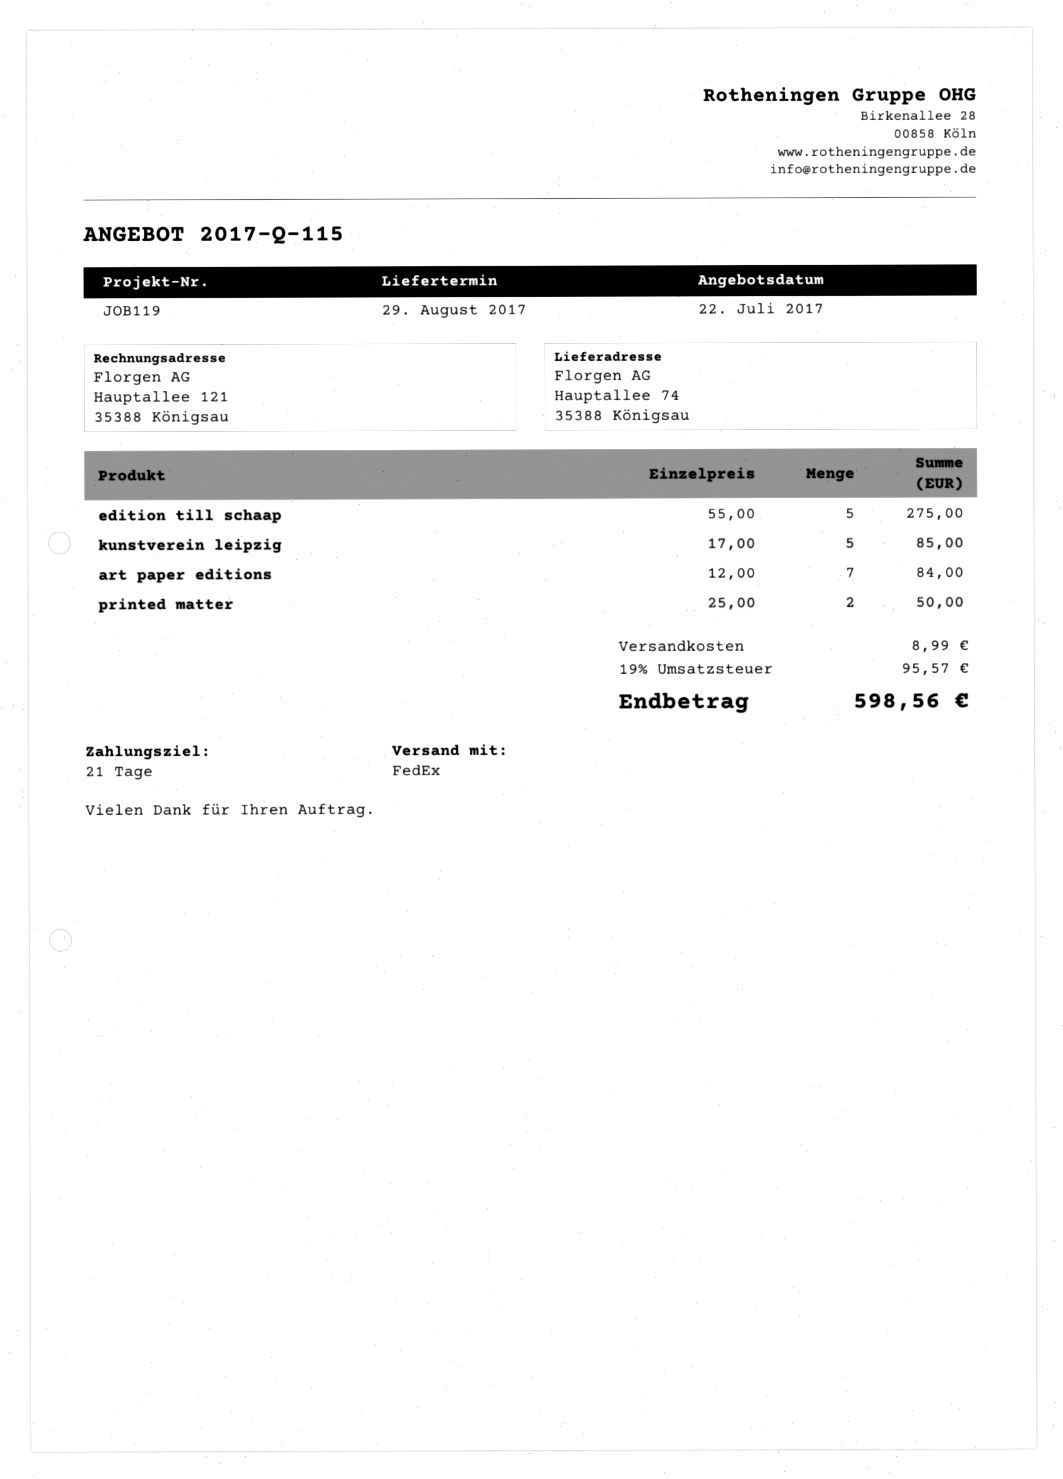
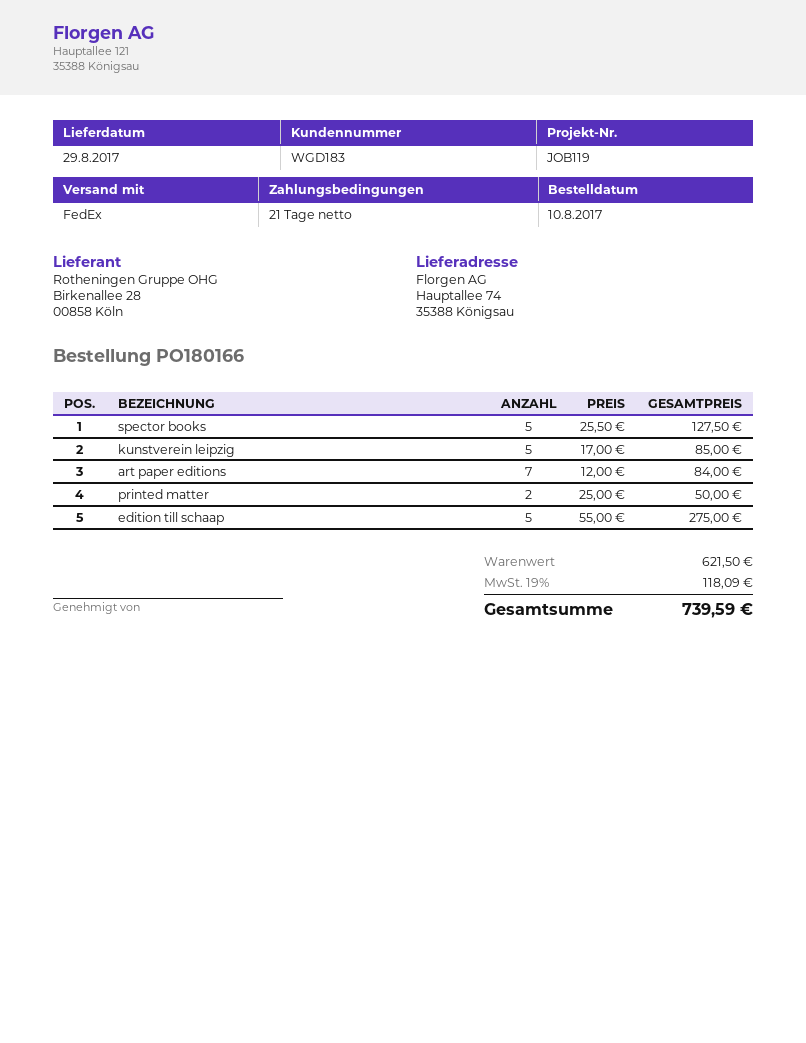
spector books: none -> 5 x 25.50 = 127.50
shipping: 8.99 -> none
tax: 19% = 95.57 -> 19% = 118.09
total: 598.56 -> 739.59

